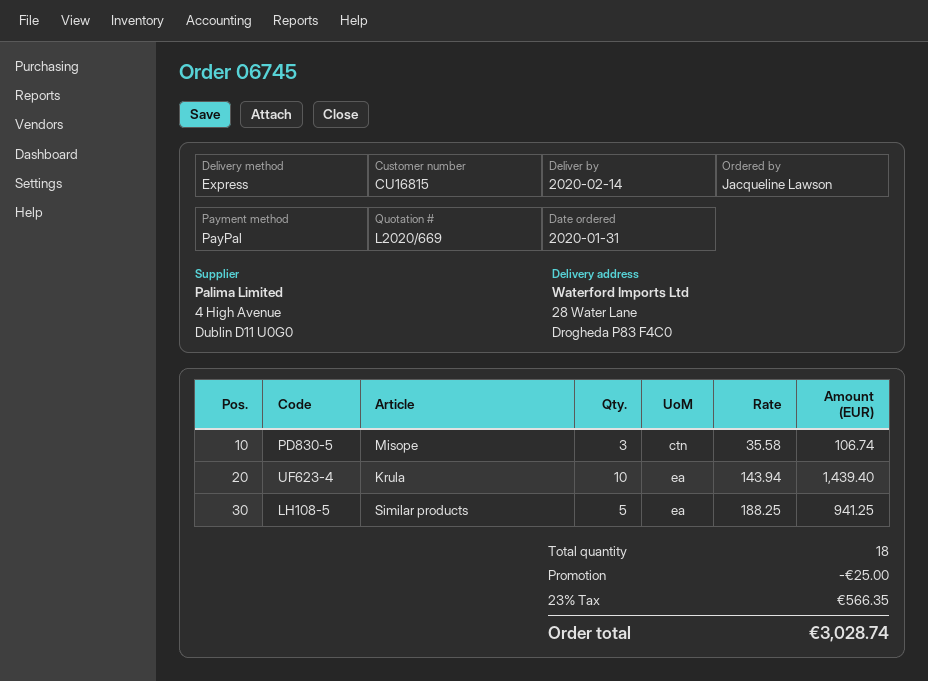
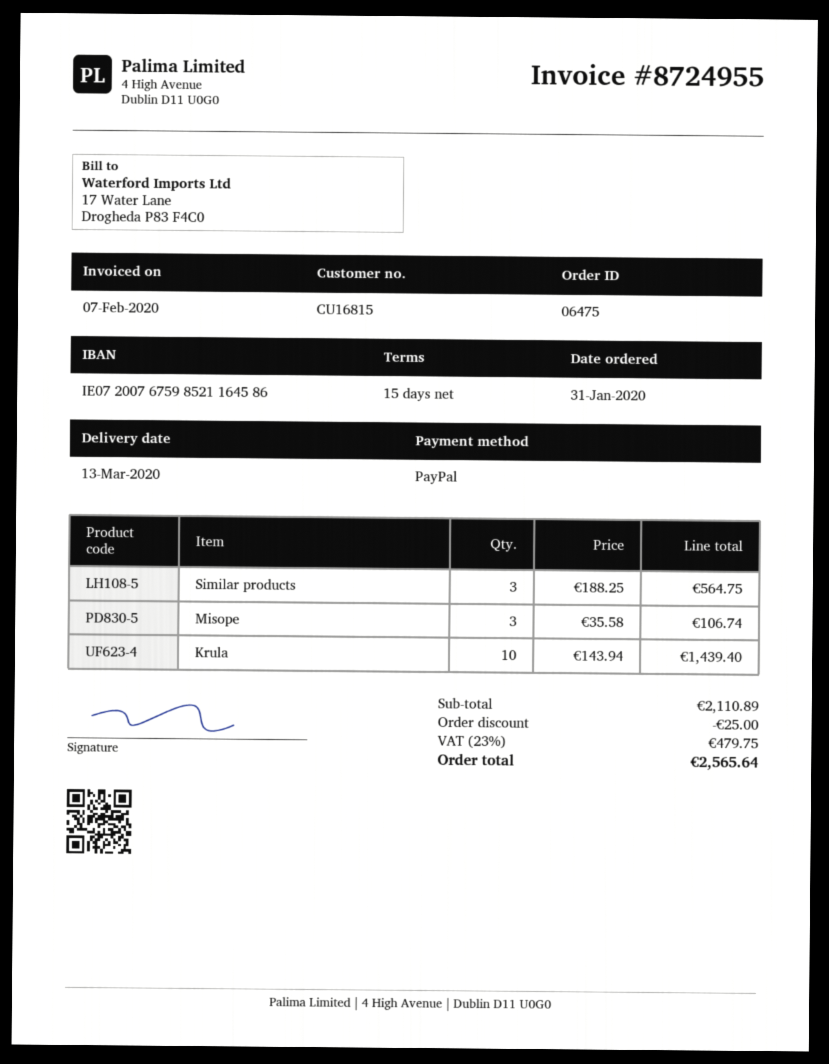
order number: 06745 -> 06475
delivery date: 2020-02-14 -> 2020-03-13
Similar products: 5 x 188.25 = 941.25 -> 3 x 188.25 = 564.75
tax: 23% = 566.35 -> 23% = 479.75
total: 3028.74 -> 2565.64

